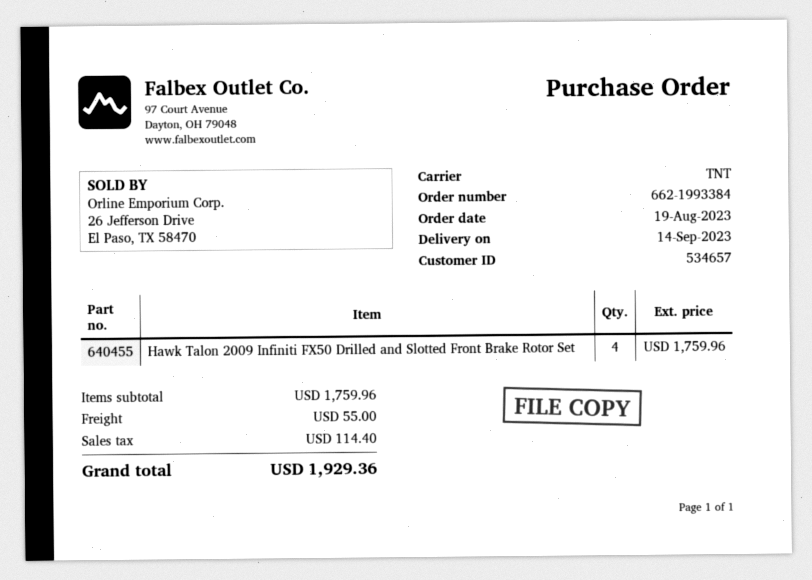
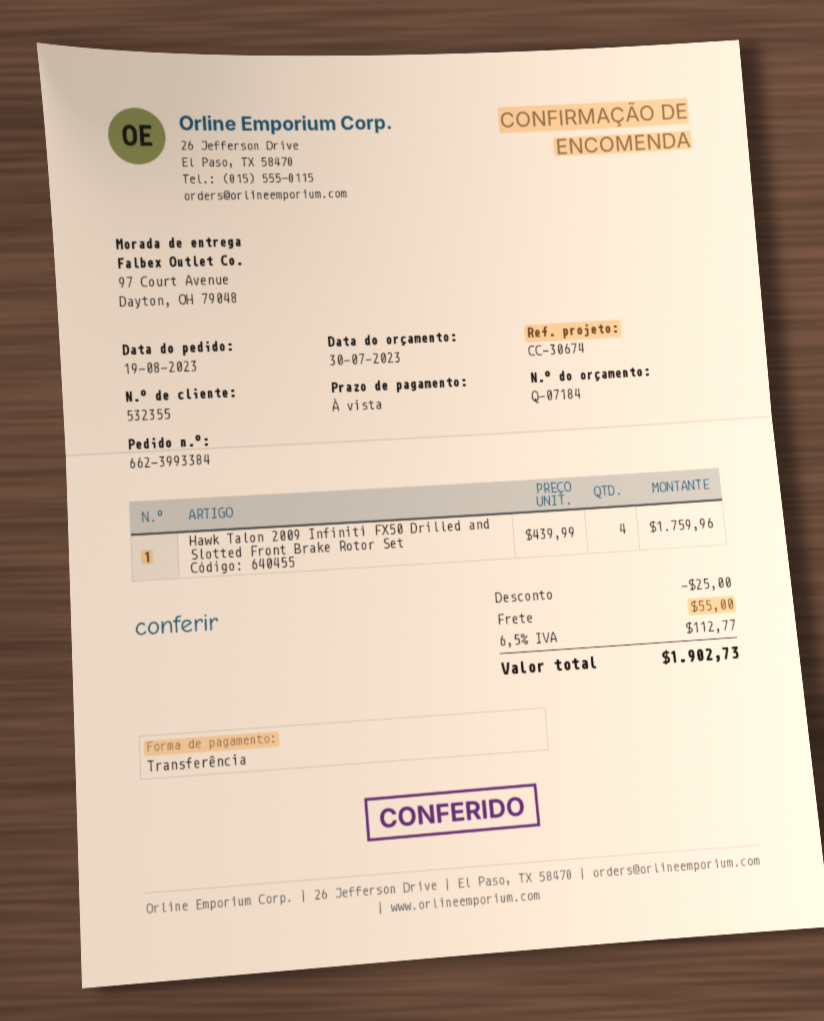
order number: 662-1993384 -> 662-3993384
customer number: 534657 -> 532355
discount: none -> 25.00
tax: 114.40 -> 112.77
total: 1929.36 -> 1902.73

